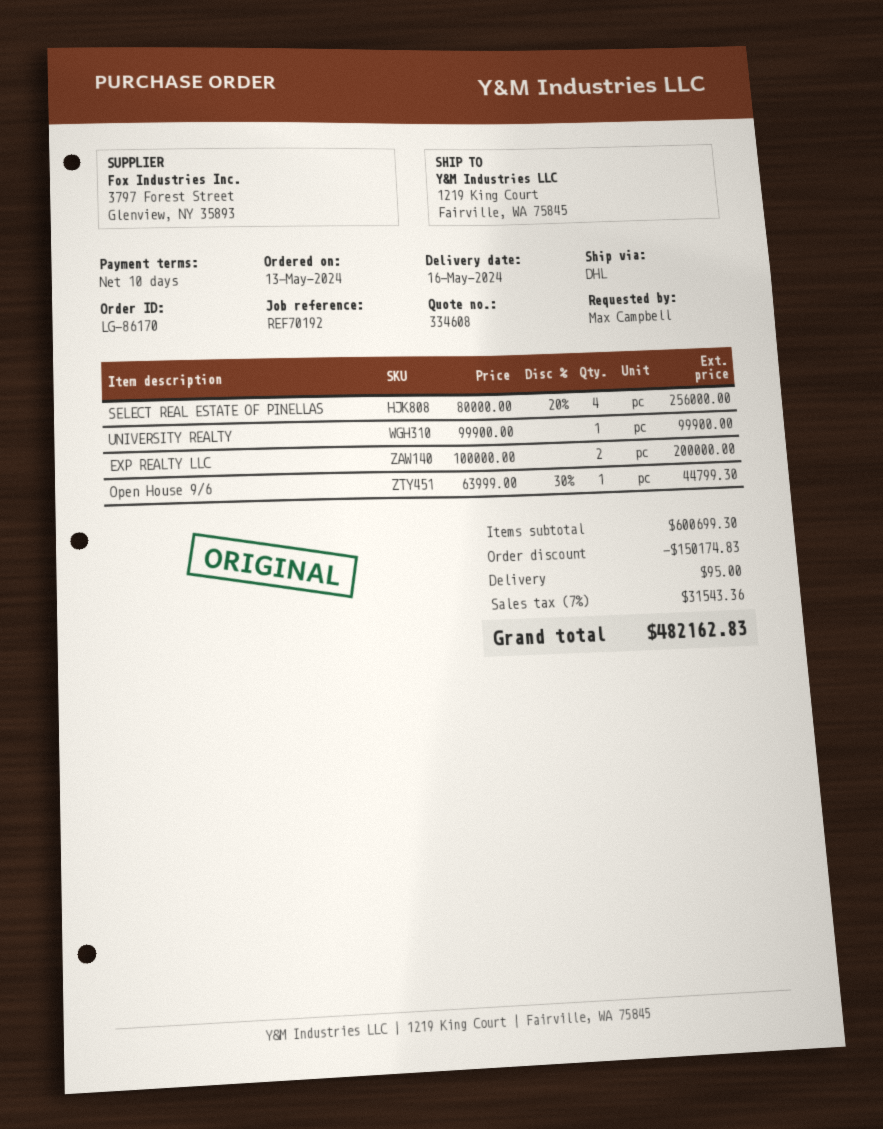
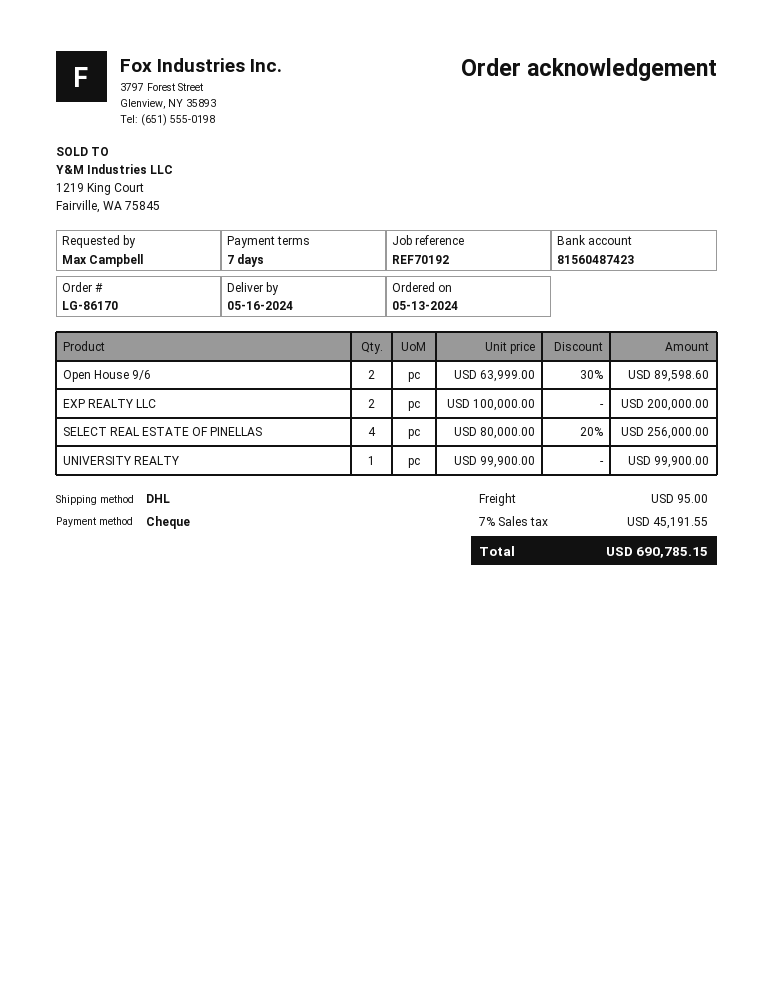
payment terms: 10 days -> 7 days
Open House 9/6: 1 x 63999.00 - 30% = 44799.30 -> 2 x 63999.00 - 30% = 89598.60
discount: 150174.83 -> none
tax: 7% = 31543.36 -> 7% = 45191.55
total: 482162.83 -> 690785.15

